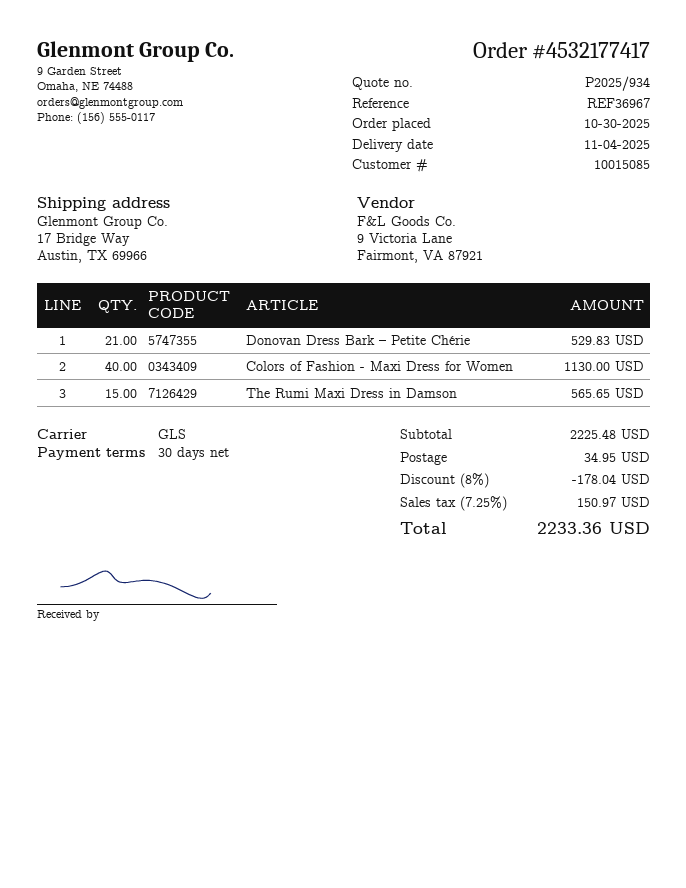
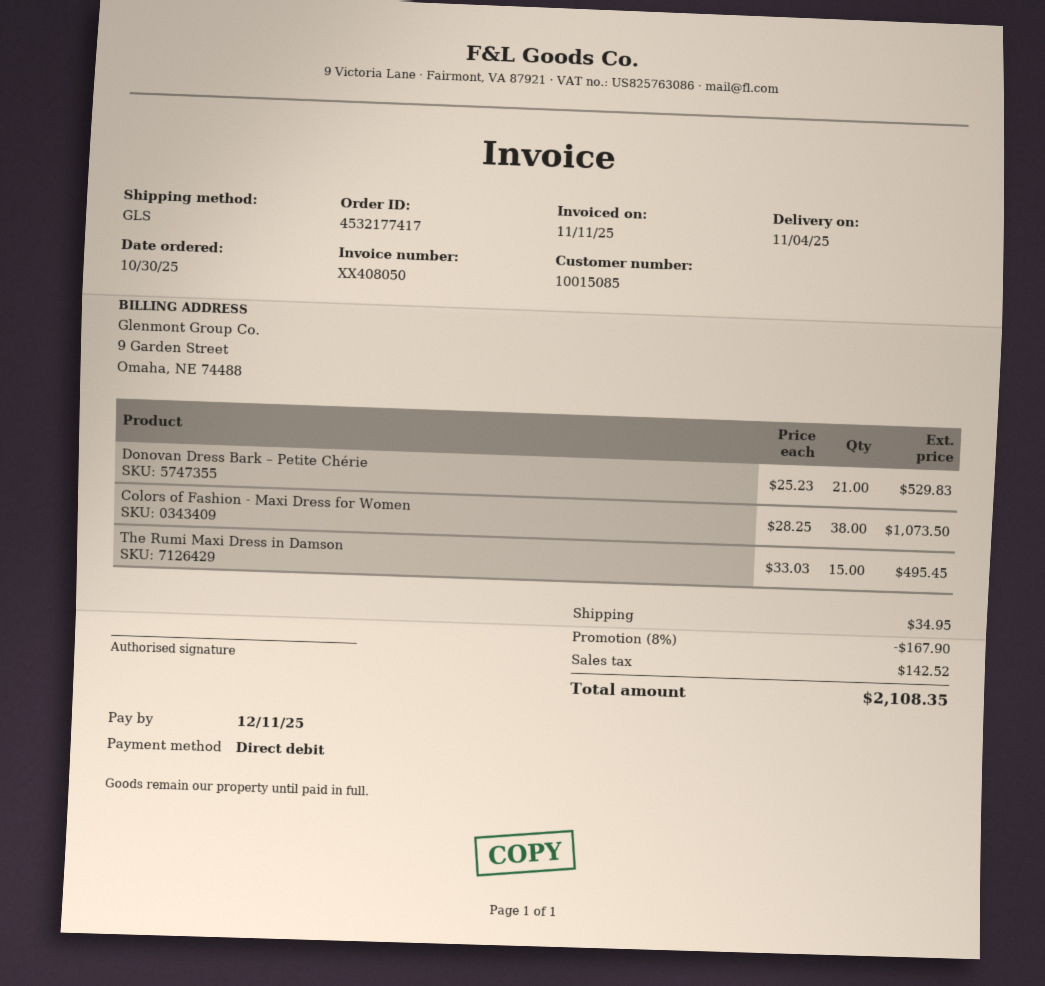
Colors of Fashion - Maxi Dress for Women: 40 for 1130.00 -> 38 for 1073.50
The Rumi Maxi Dress in Damson: 15 for 565.65 -> 15 for 495.45
discount: 8% = 178.04 -> 8% = 167.90
tax: 150.97 -> 142.52
total: 2233.36 -> 2108.35

